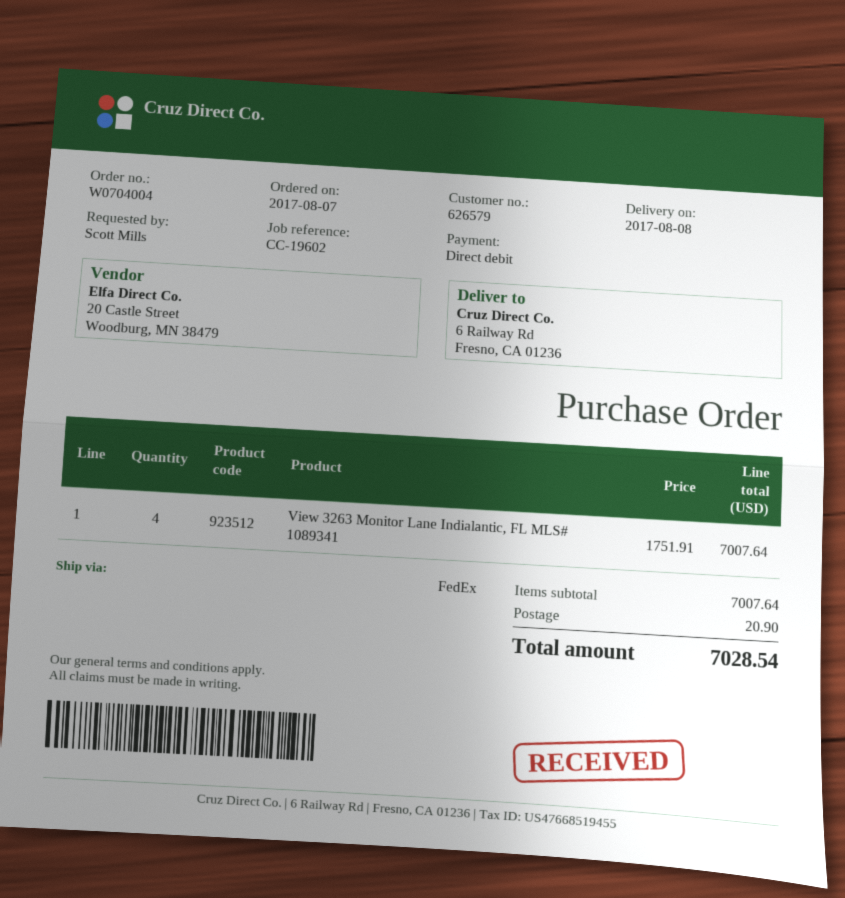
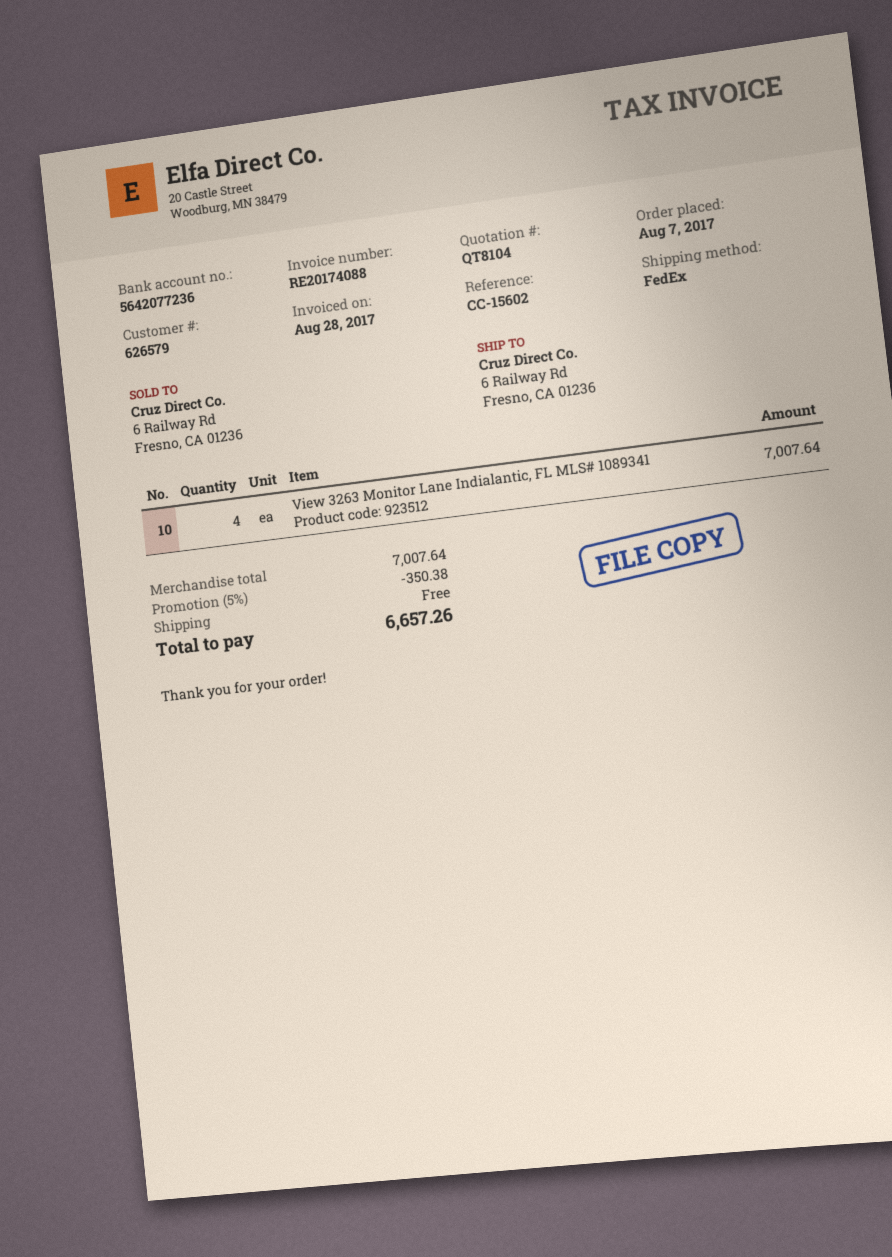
reference: CC-19602 -> CC-15602
discount: none -> 5% = 350.38
shipping: 20.90 -> 0.00
total: 7028.54 -> 6657.26

